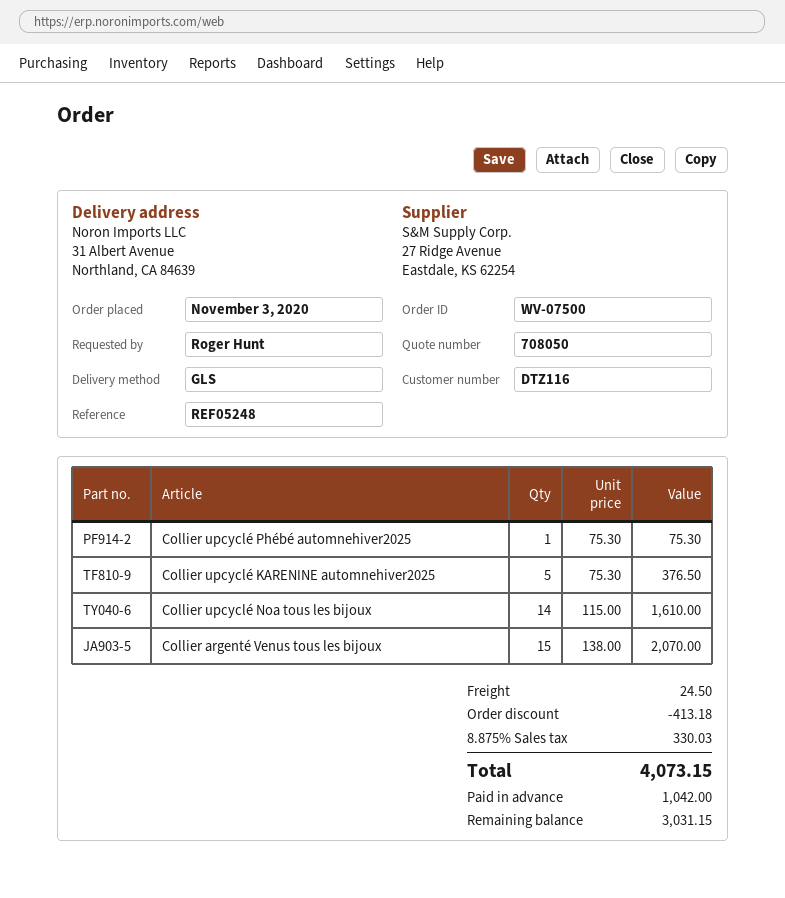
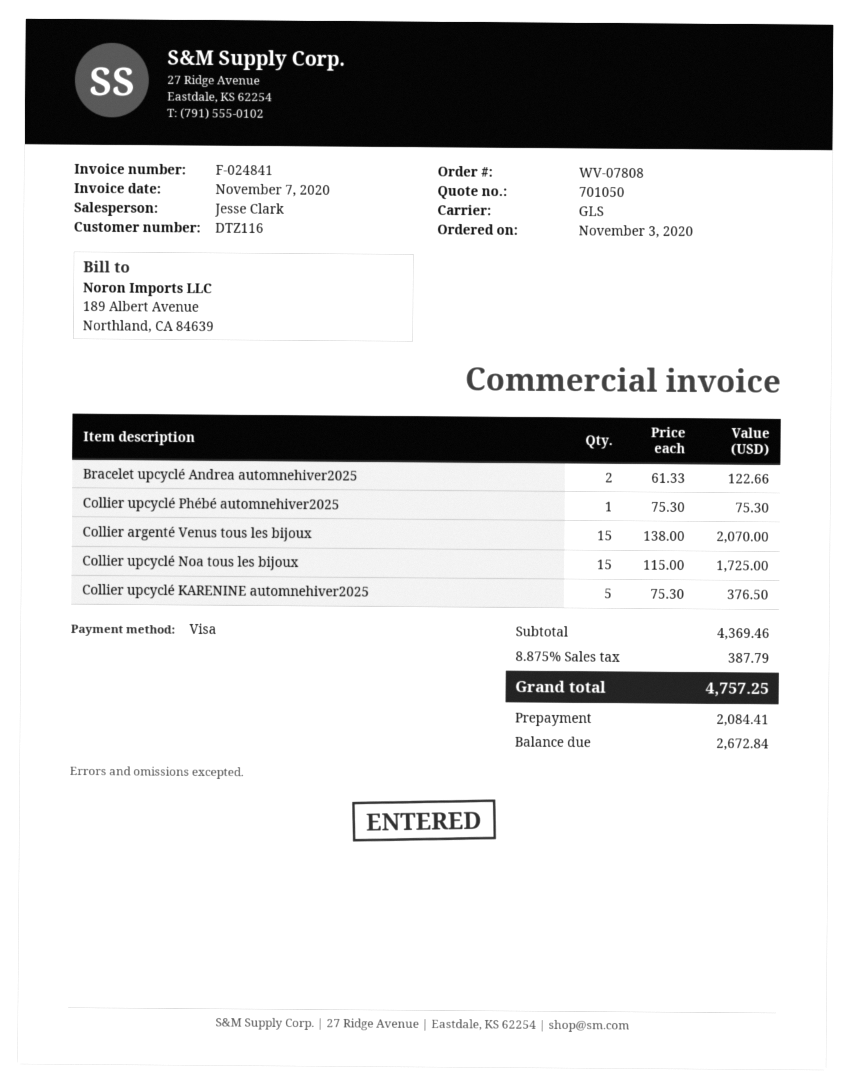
quote number: 708050 -> 701050
order number: WV-07500 -> WV-07808
Collier upcyclé Noa tous les bijoux: 14 x 115.00 = 1610.00 -> 15 x 115.00 = 1725.00
Bracelet upcyclé Andrea automnehiver2025: none -> 2 x 61.33 = 122.66
discount: 413.18 -> none
shipping: 24.50 -> none
tax: 8.875% = 330.03 -> 8.875% = 387.79
total: 4073.15 -> 4757.25
deposit: 1042.00 -> 2084.41
balance: 3031.15 -> 2672.84

